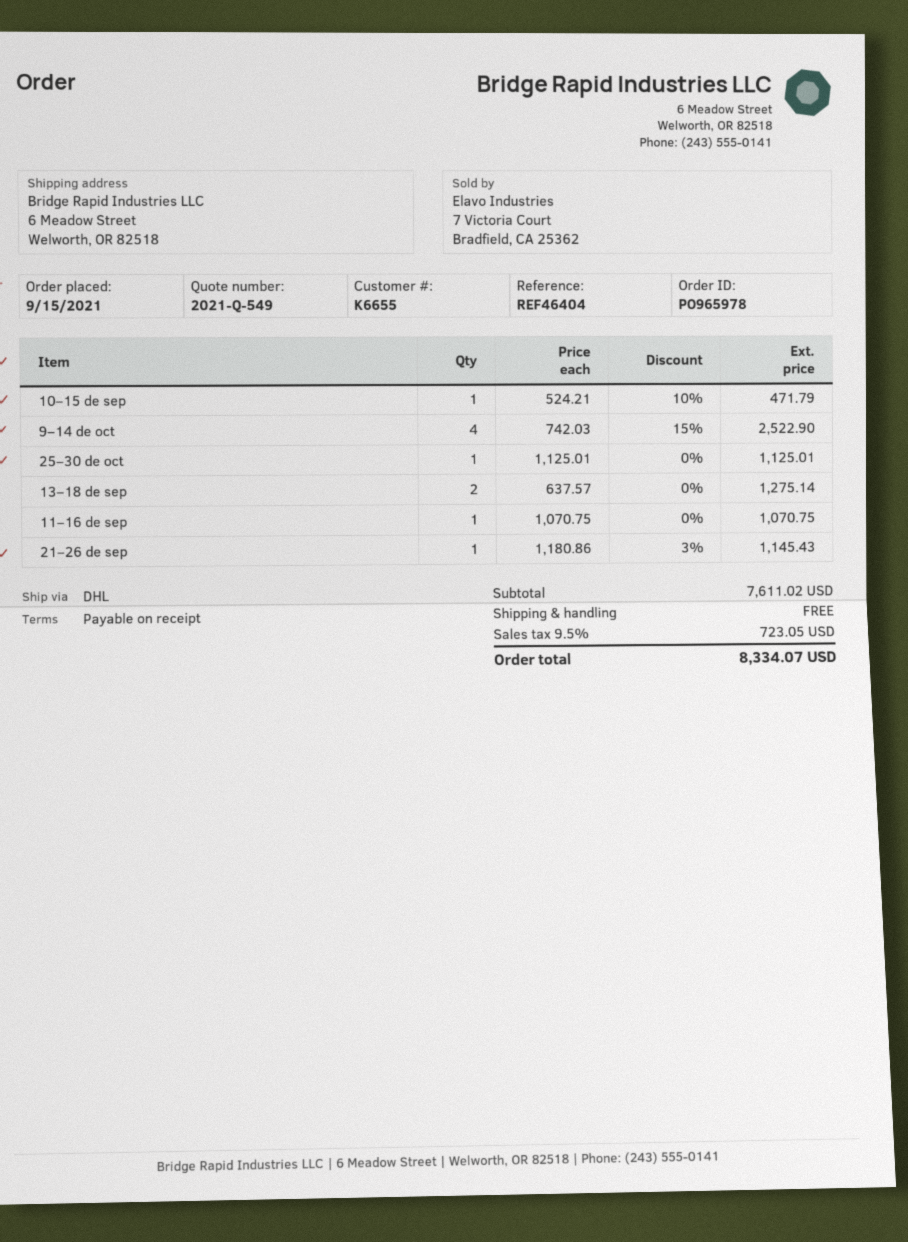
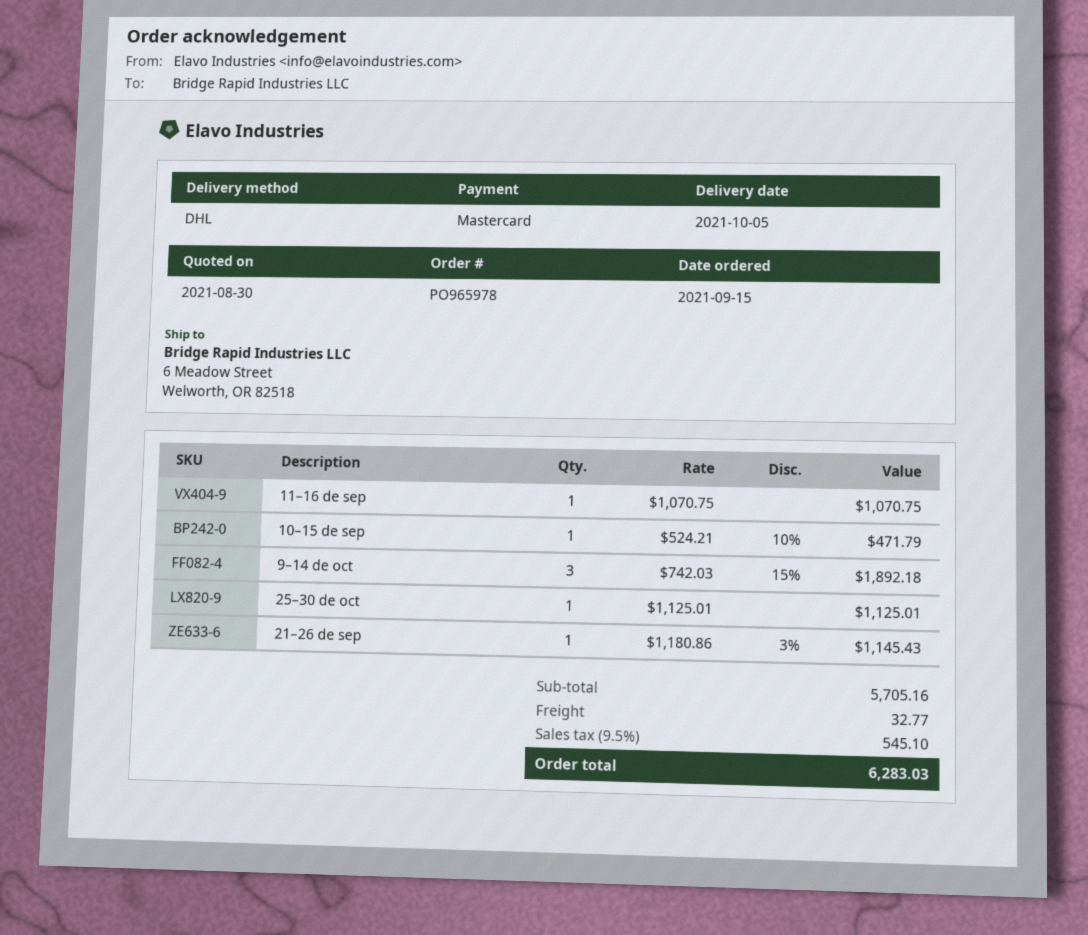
9–14 de oct: 4 x 742.03 - 15% = 2522.90 -> 3 x 742.03 - 15% = 1892.18
13–18 de sep: 2 x 637.57 = 1275.14 -> none
subtotal: 7611.02 -> 5705.16
shipping: 0.00 -> 32.77
tax: 9.5% = 723.05 -> 9.5% = 545.10
total: 8334.07 -> 6283.03

